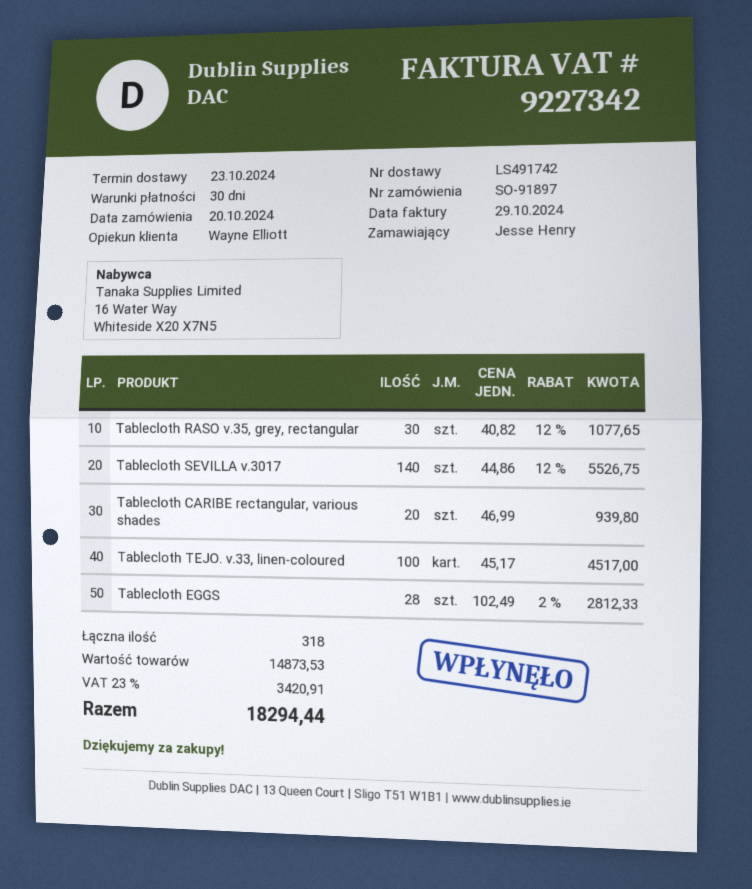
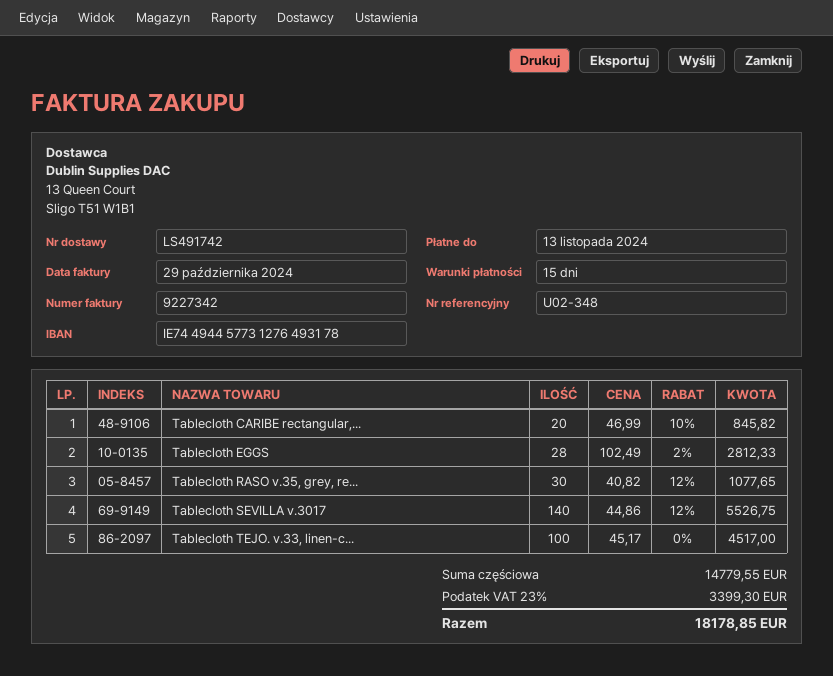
payment terms: 30 days -> 15 days
Tablecloth CARIBE rectangular, various shades: 20 x 46.99 = 939.80 -> 20 x 46.99 - 10% = 845.82
subtotal: 14873.53 -> 14779.55
tax: 23% = 3420.91 -> 23% = 3399.30
total: 18294.44 -> 18178.85

